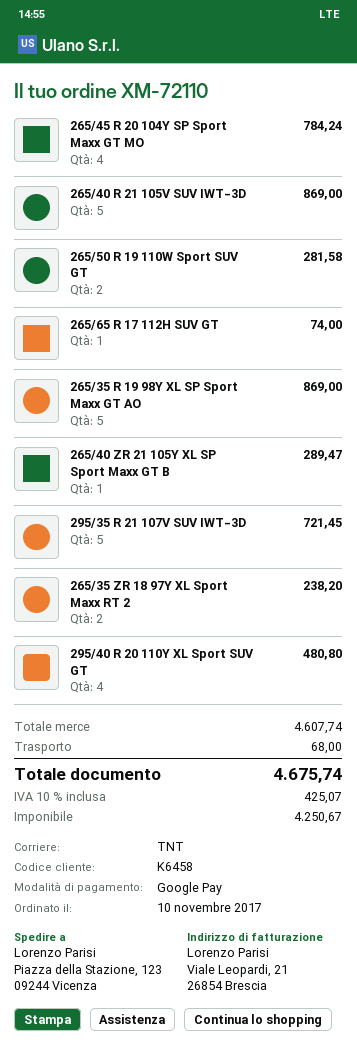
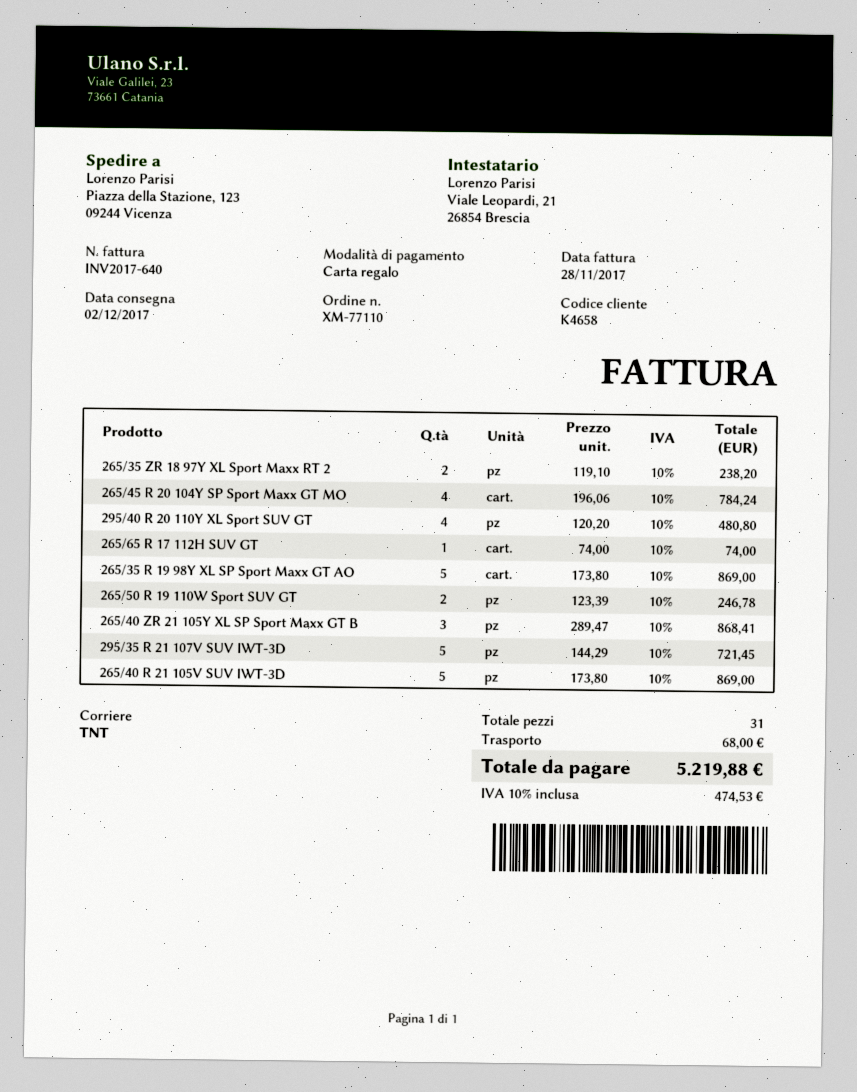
order number: XM-72110 -> XM-77110
customer number: K6458 -> K4658
payment method: Google Pay -> gift card
265/50 R 19 110W Sport SUV GT: 2 for 281.58 -> 2 for 246.78
265/40 ZR 21 105Y XL SP Sport Maxx GT B: 1 for 289.47 -> 3 for 868.41
tax: 10% = 425.07 -> 10% = 474.53
total: 4675.74 -> 5219.88

